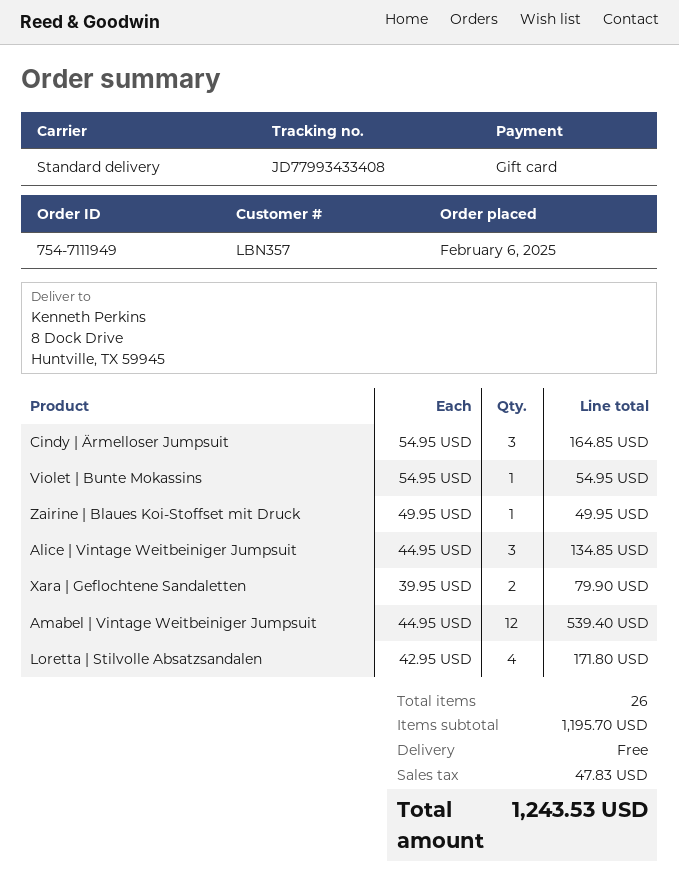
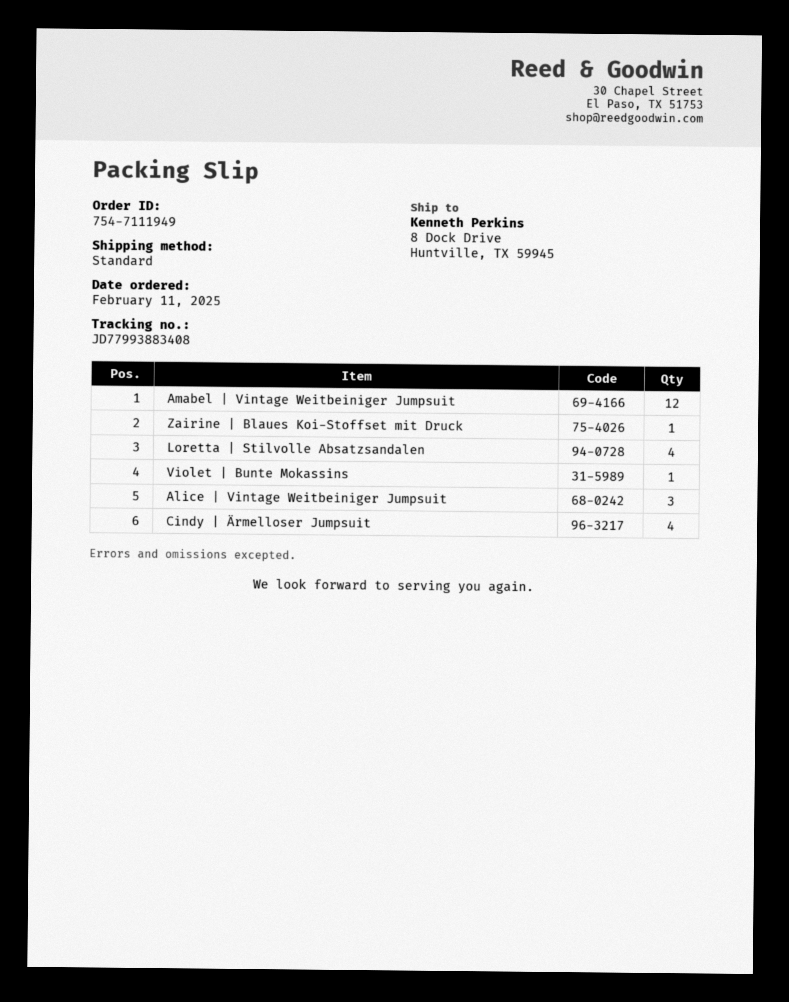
order date: 2025-02-06 -> 2025-02-11
tracking number: JD77993433408 -> JD77993883408
Cindy | Ärmelloser Jumpsuit: 3 -> 4
Xara | Geflochtene Sandaletten: 2 -> none

